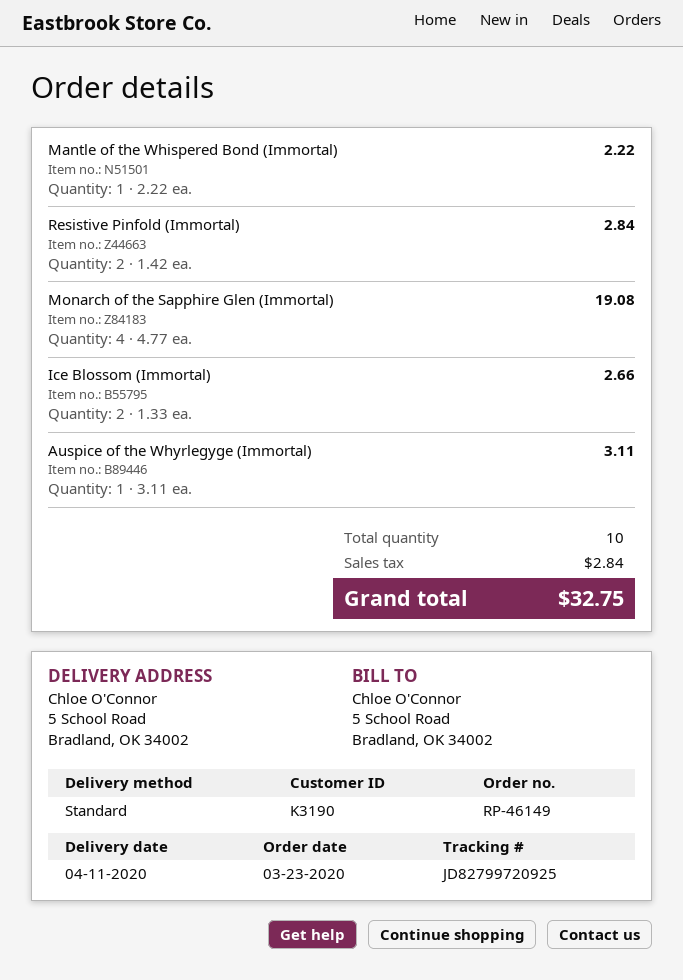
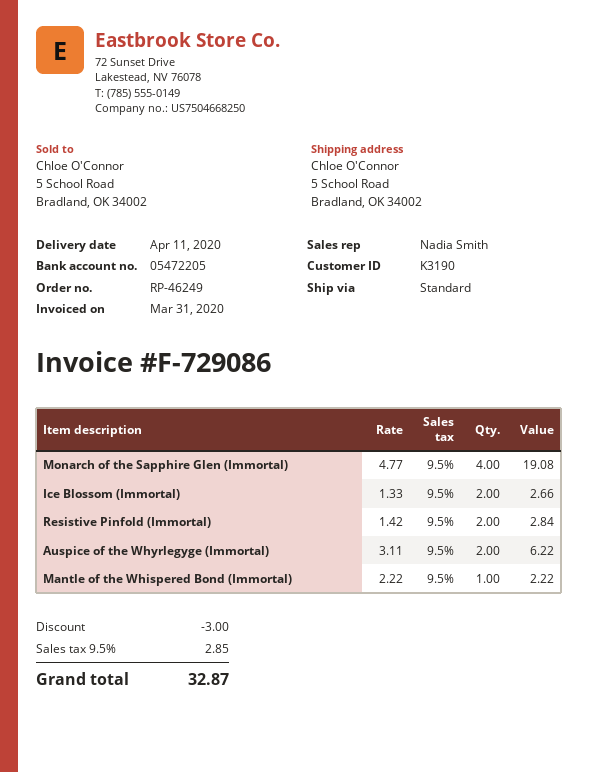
order number: RP-46149 -> RP-46249
Auspice of the Whyrlegyge (Immortal): 1 x 3.11 = 3.11 -> 2 x 3.11 = 6.22
discount: none -> 3.00
tax: 2.84 -> 2.85
total: 32.75 -> 32.87

